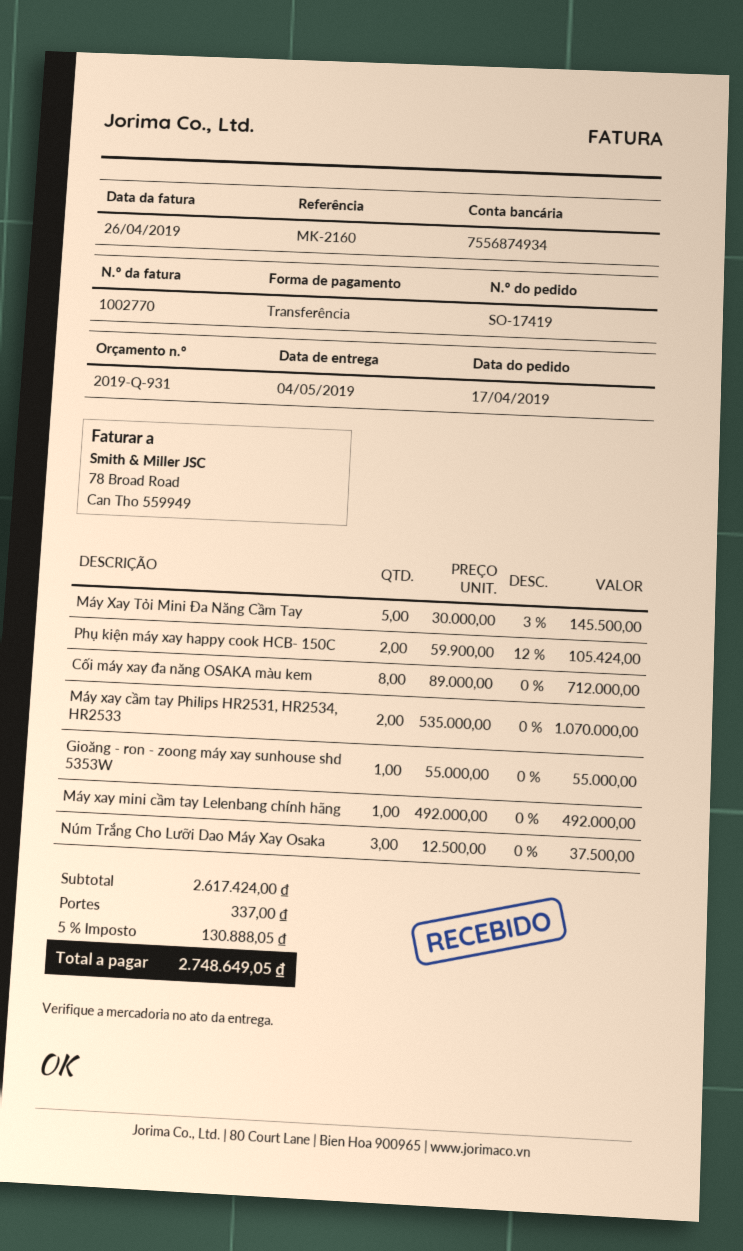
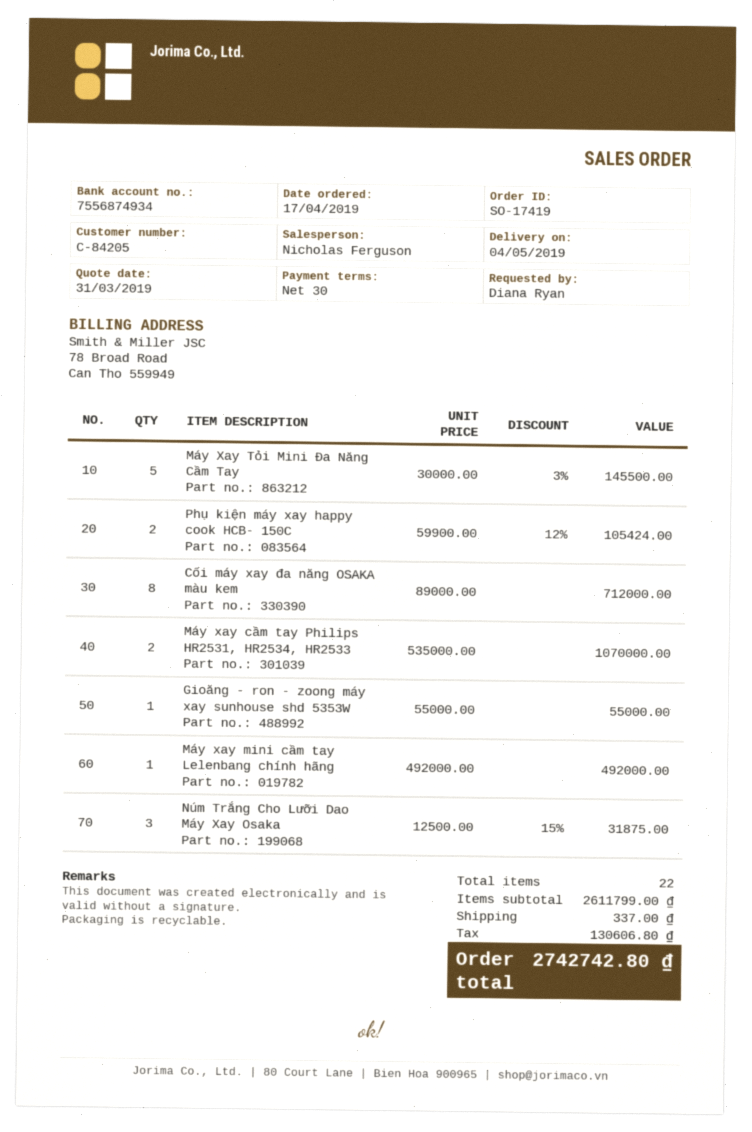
Núm Trắng Cho Lưỡi Dao Máy Xay Osaka: 3 x 12500.00 = 37500.00 -> 3 x 12500.00 - 15% = 31875.00
subtotal: 2617424.00 -> 2611799.00
tax: 130888.05 -> 130606.80
total: 2748649.05 -> 2742742.80

